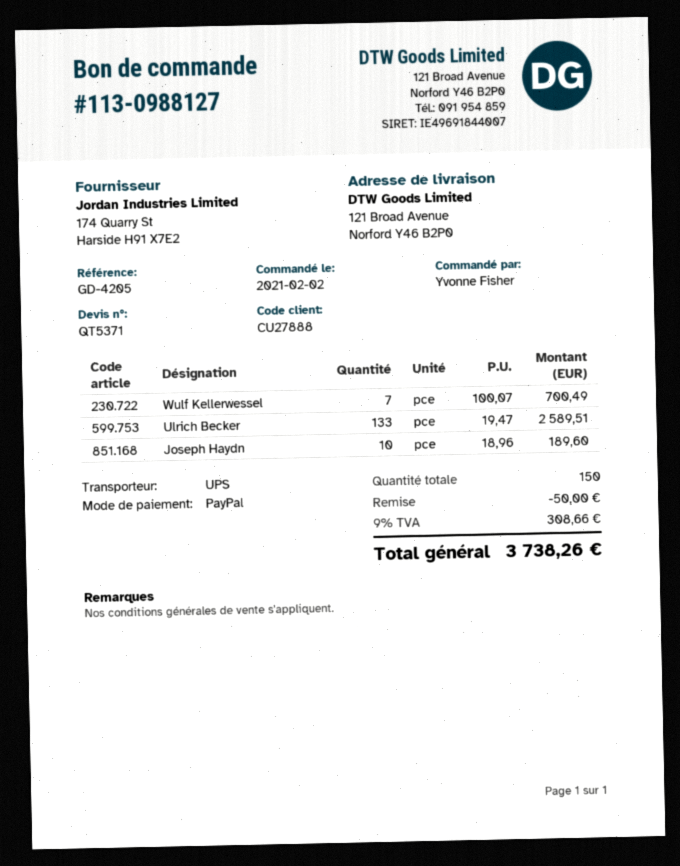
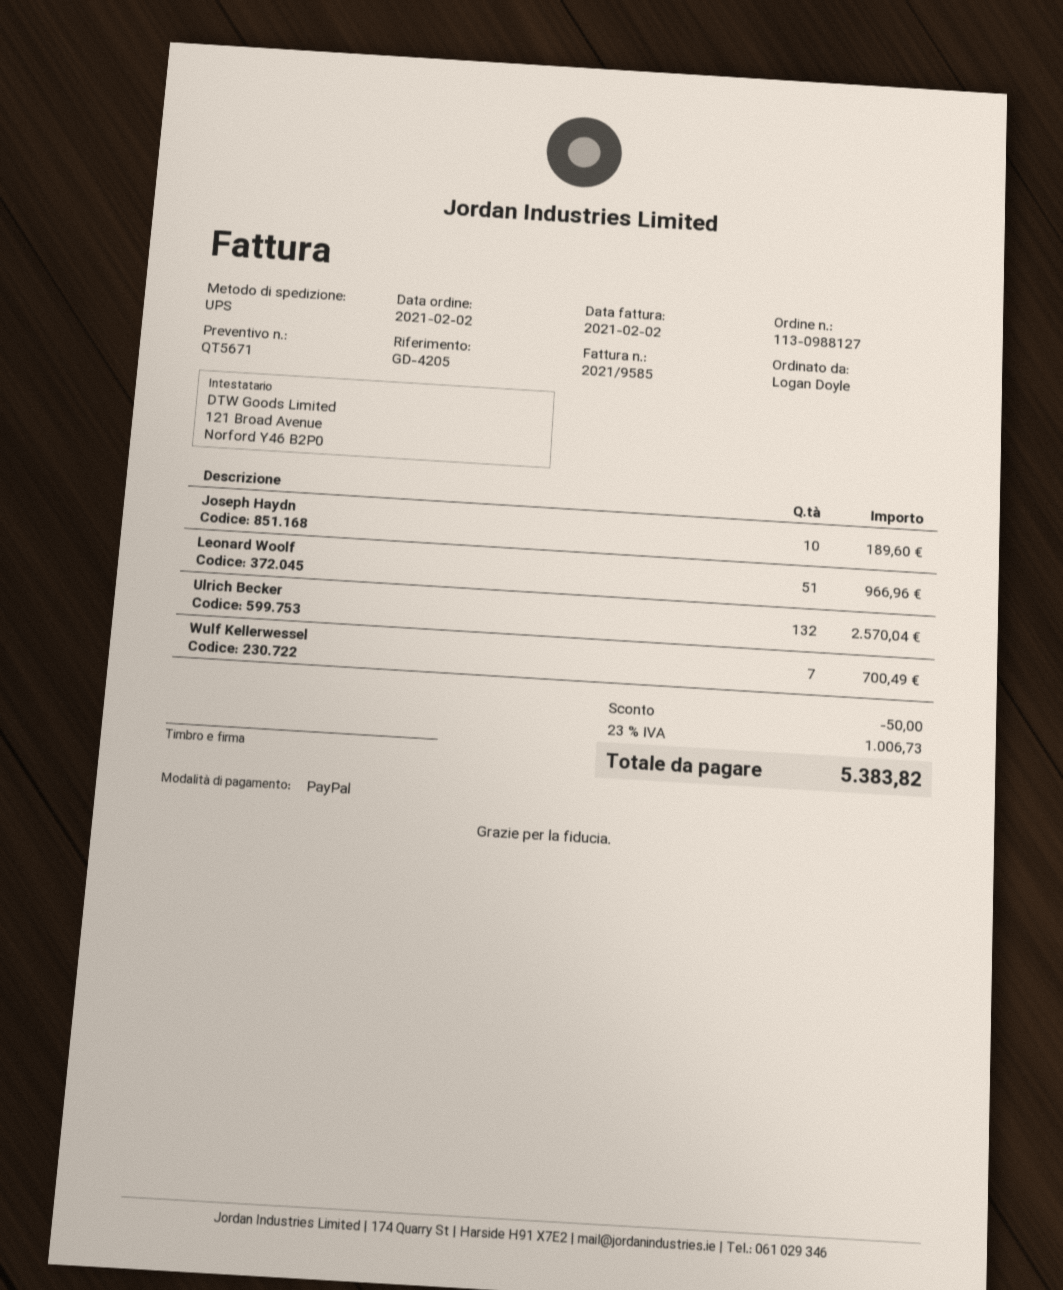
quote number: QT5371 -> QT5671
ordered by: Yvonne Fisher -> Logan Doyle
Ulrich Becker: 133 for 2589.51 -> 132 for 2570.04
Leonard Woolf: none -> 51 for 966.96
tax: 9% = 308.66 -> 23% = 1006.73
total: 3738.26 -> 5383.82

